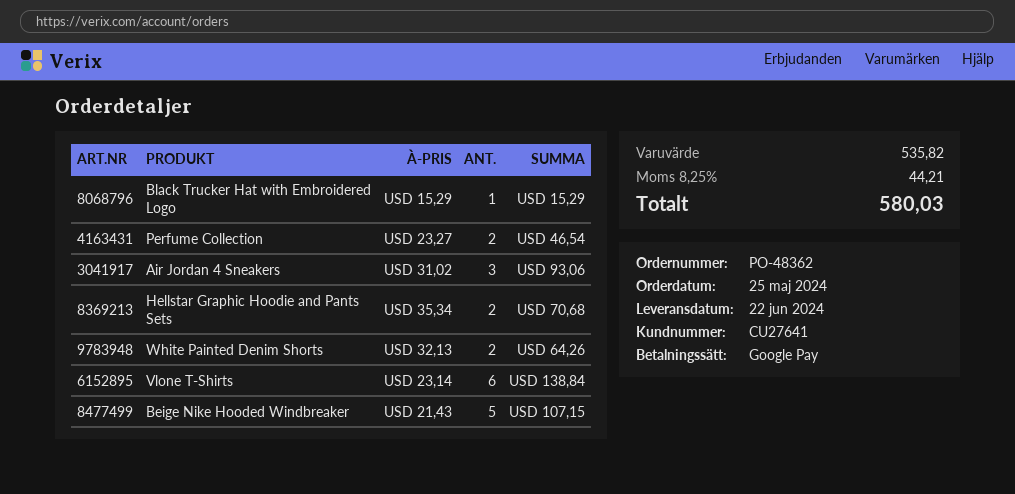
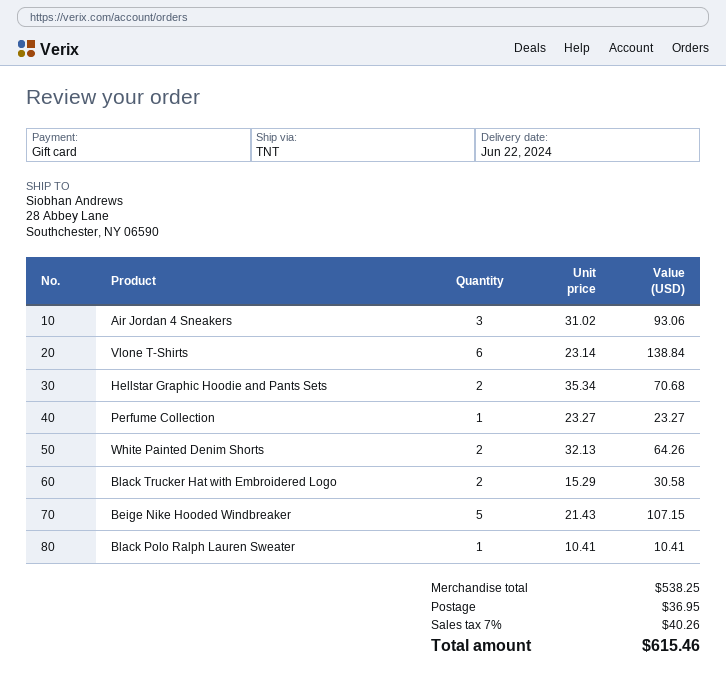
payment method: Google Pay -> gift card
Black Trucker Hat with Embroidered Logo: 1 x 15.29 = 15.29 -> 2 x 15.29 = 30.58
Perfume Collection: 2 x 23.27 = 46.54 -> 1 x 23.27 = 23.27
Black Polo Ralph Lauren Sweater: none -> 1 x 10.41 = 10.41
subtotal: 535.82 -> 538.25
shipping: none -> 36.95
tax: 8.25% = 44.21 -> 7% = 40.26
total: 580.03 -> 615.46

